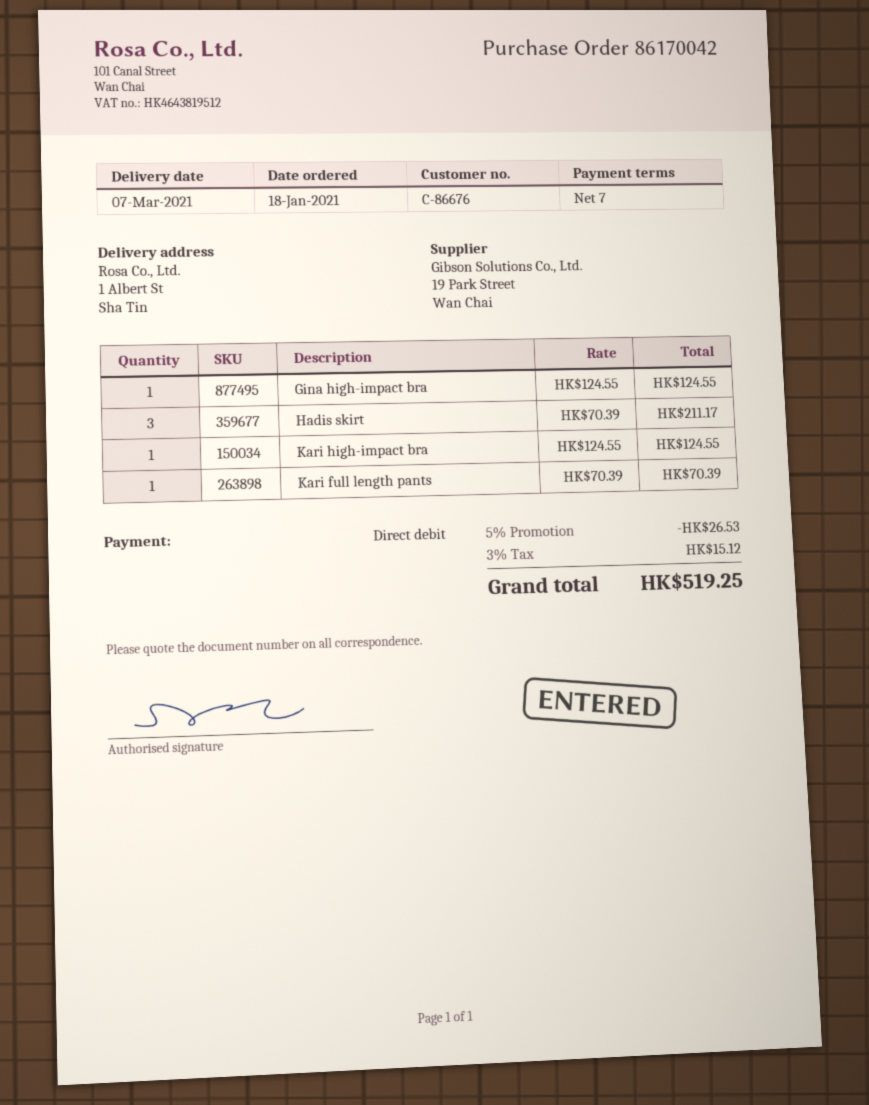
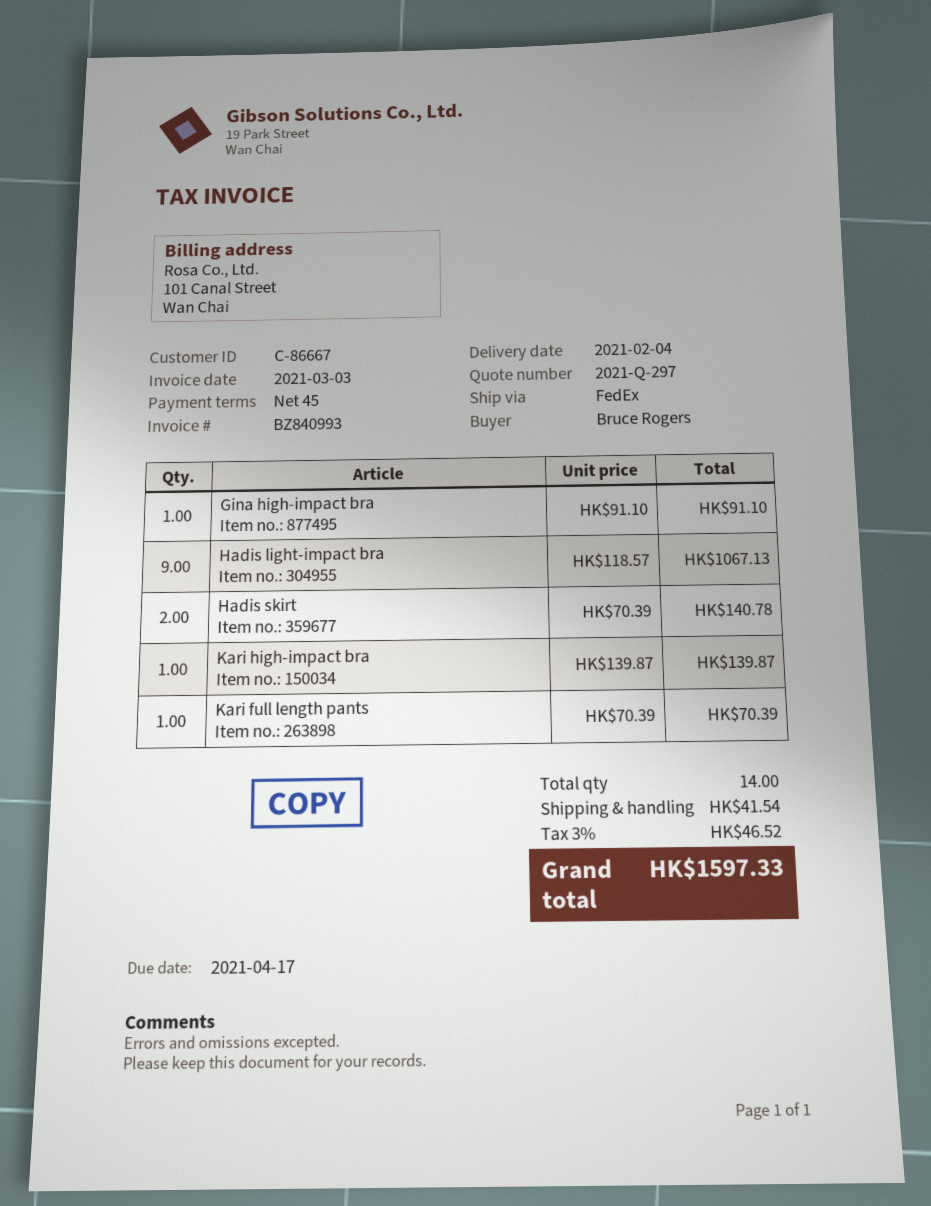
delivery date: 2021-03-07 -> 2021-02-04
payment terms: 7 days -> 45 days
customer number: C-86676 -> C-86667
Gina high-impact bra: 1 x 124.55 = 124.55 -> 1 x 91.10 = 91.10
Hadis skirt: 3 x 70.39 = 211.17 -> 2 x 70.39 = 140.78
Kari high-impact bra: 1 x 124.55 = 124.55 -> 1 x 139.87 = 139.87
Hadis light-impact bra: none -> 9 x 118.57 = 1067.13
discount: 5% = 26.53 -> none
shipping: none -> 41.54
tax: 3% = 15.12 -> 3% = 46.52
total: 519.25 -> 1597.33

